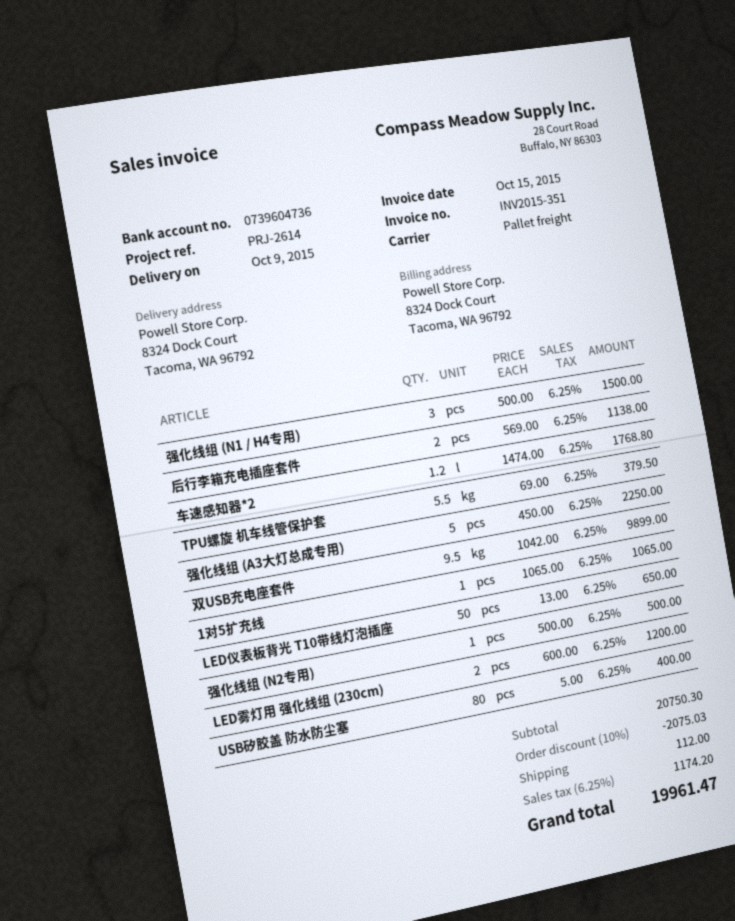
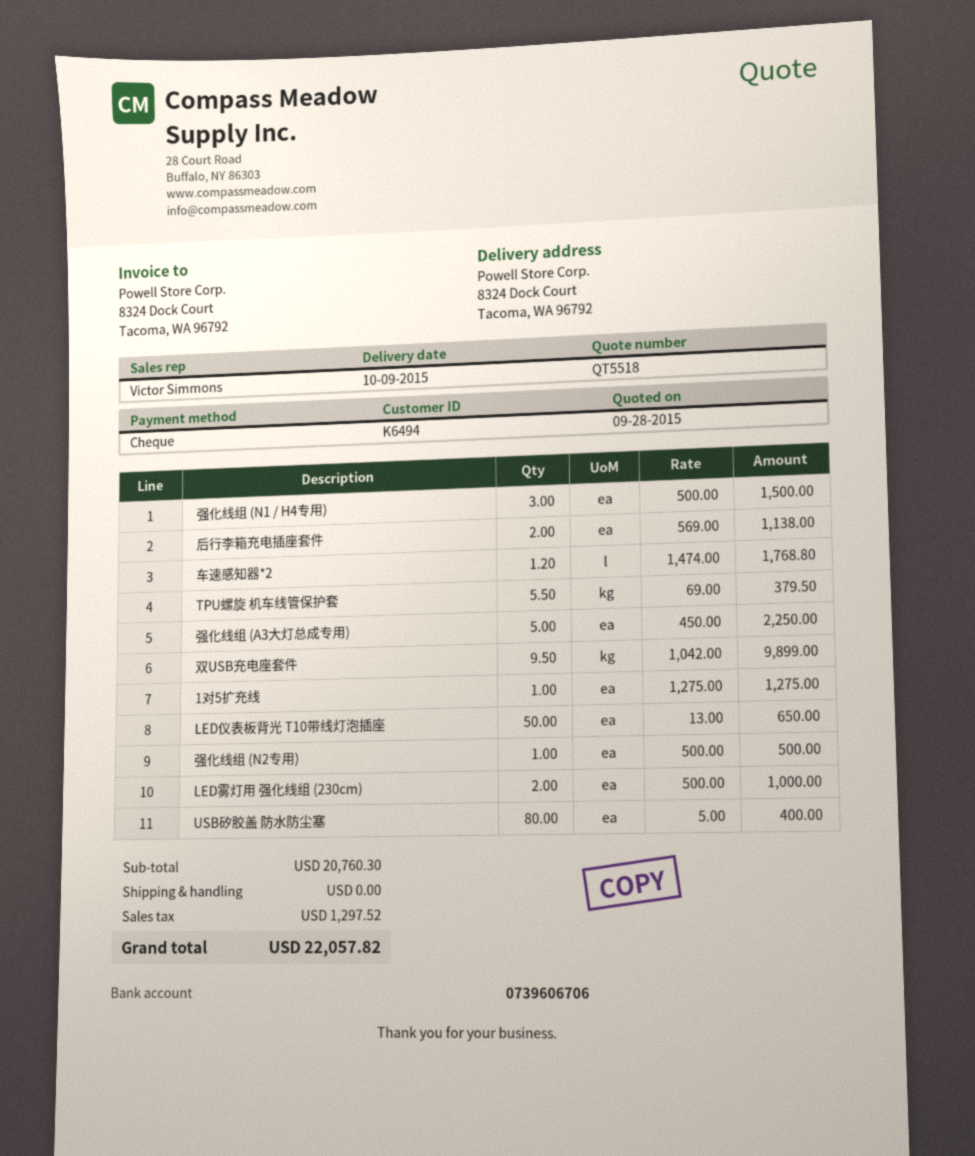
bank account: 0739604736 -> 0739606706
1对5扩充线: 1 x 1065.00 = 1065.00 -> 1 x 1275.00 = 1275.00
LED雾灯用 强化线组 (230cm): 2 x 600.00 = 1200.00 -> 2 x 500.00 = 1000.00
subtotal: 20750.30 -> 20760.30
discount: 10% = 2075.03 -> none
shipping: 112.00 -> 0.00
tax: 1174.20 -> 1297.52
total: 19961.47 -> 22057.82

